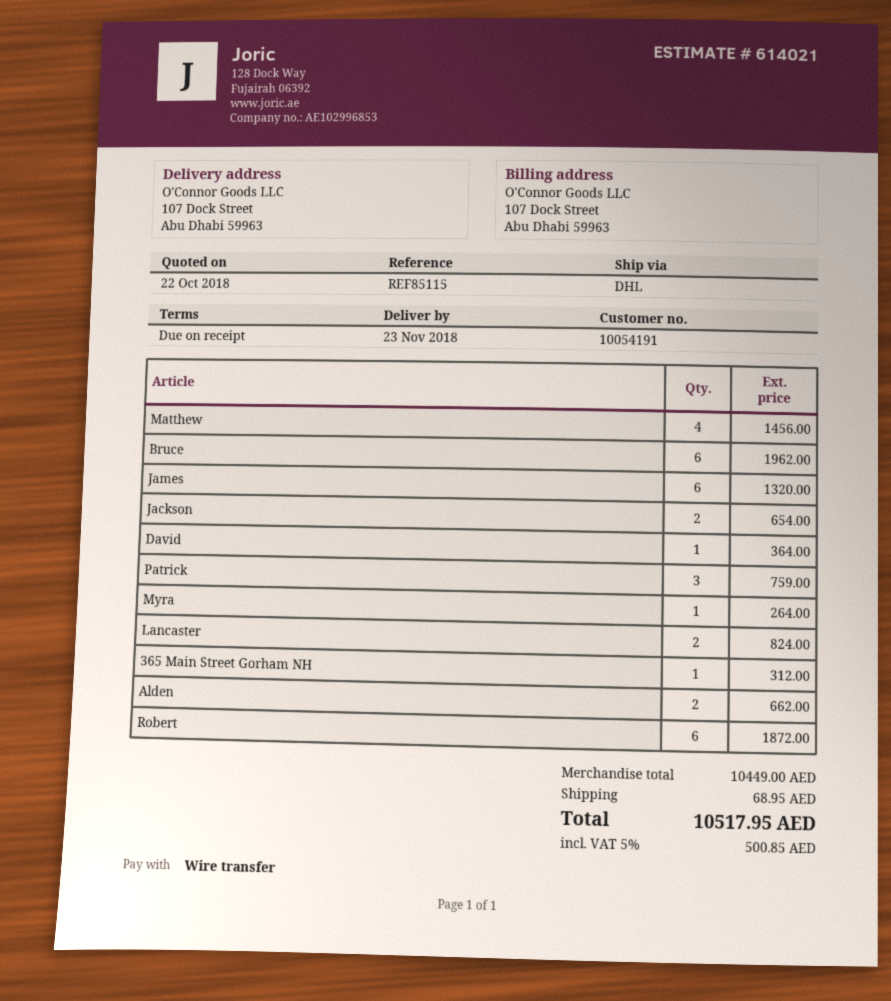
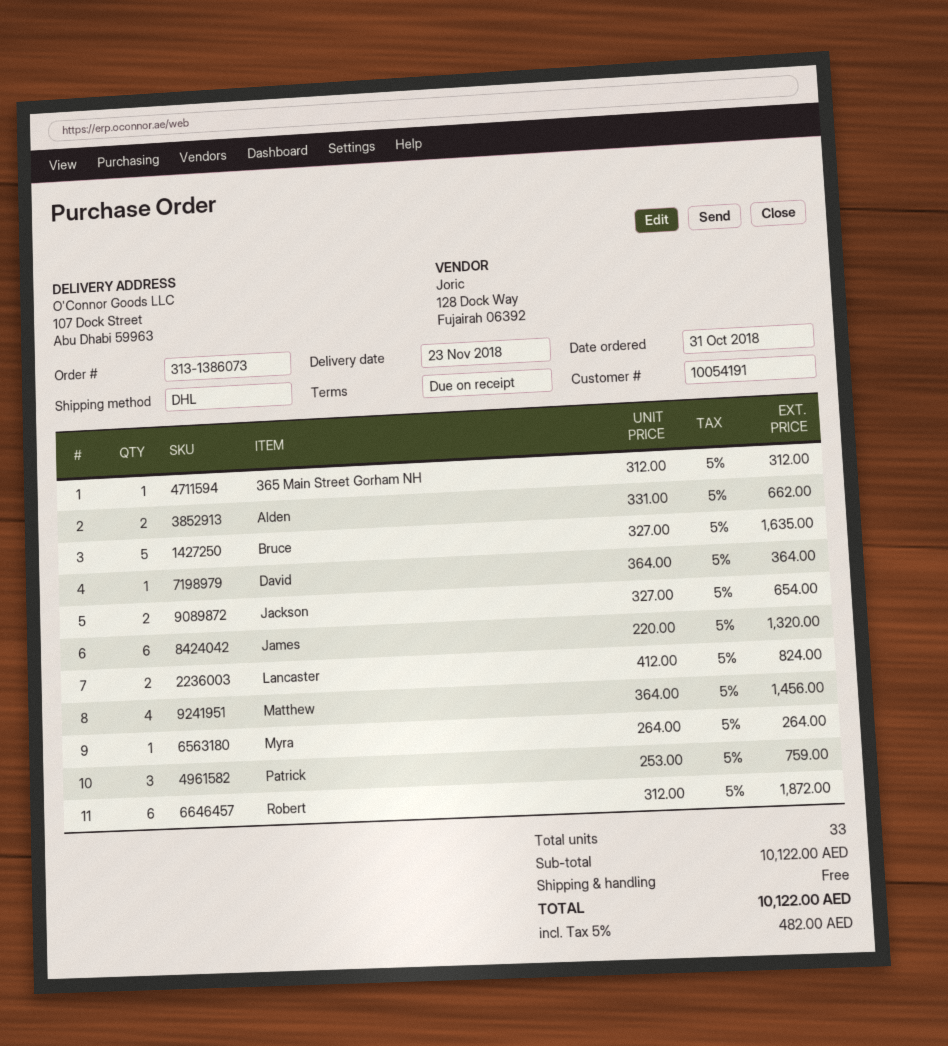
Bruce: 6 for 1962.00 -> 5 for 1635.00
subtotal: 10449.00 -> 10122.00
shipping: 68.95 -> 0.00
tax: 5% = 500.85 -> 5% = 482.00
total: 10517.95 -> 10122.00

